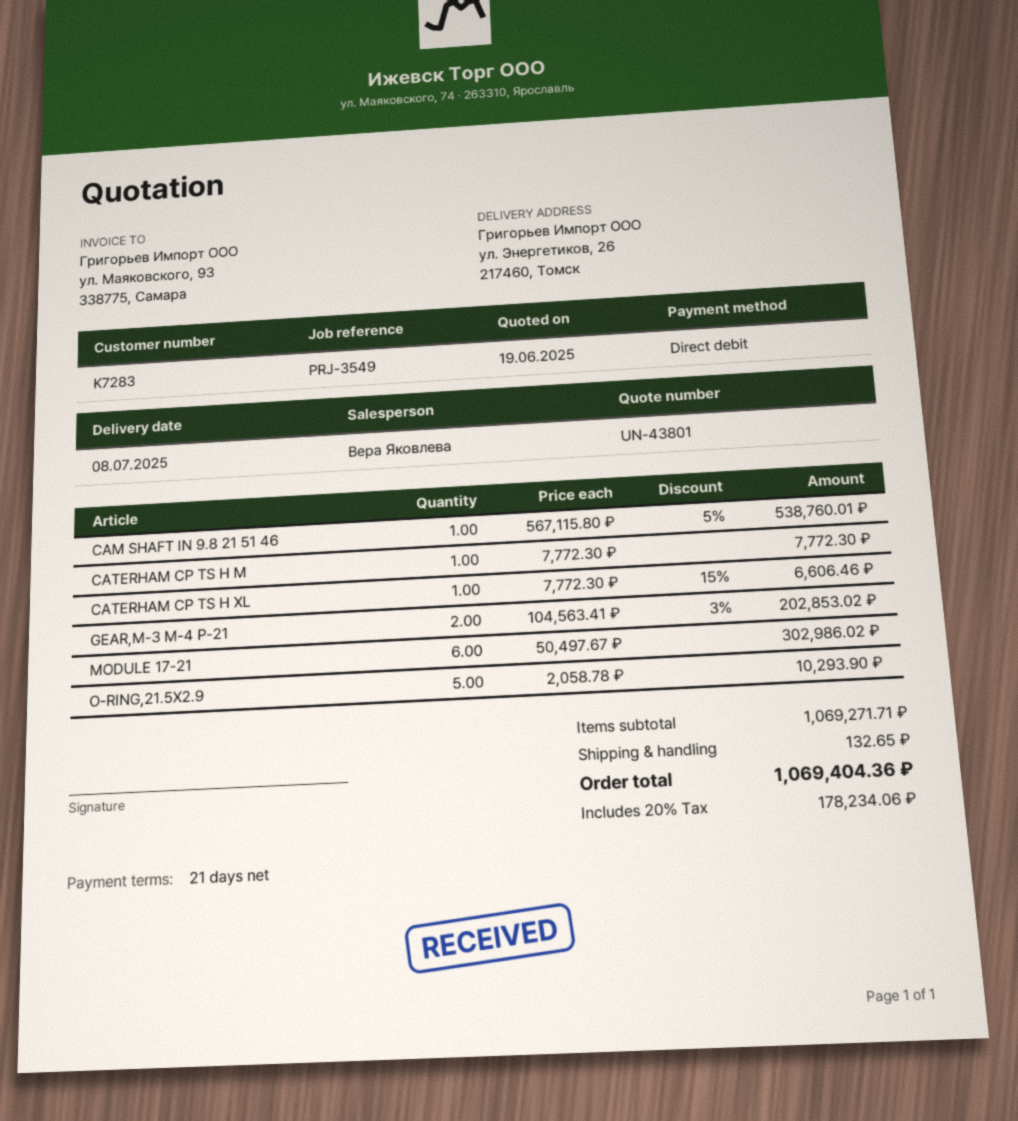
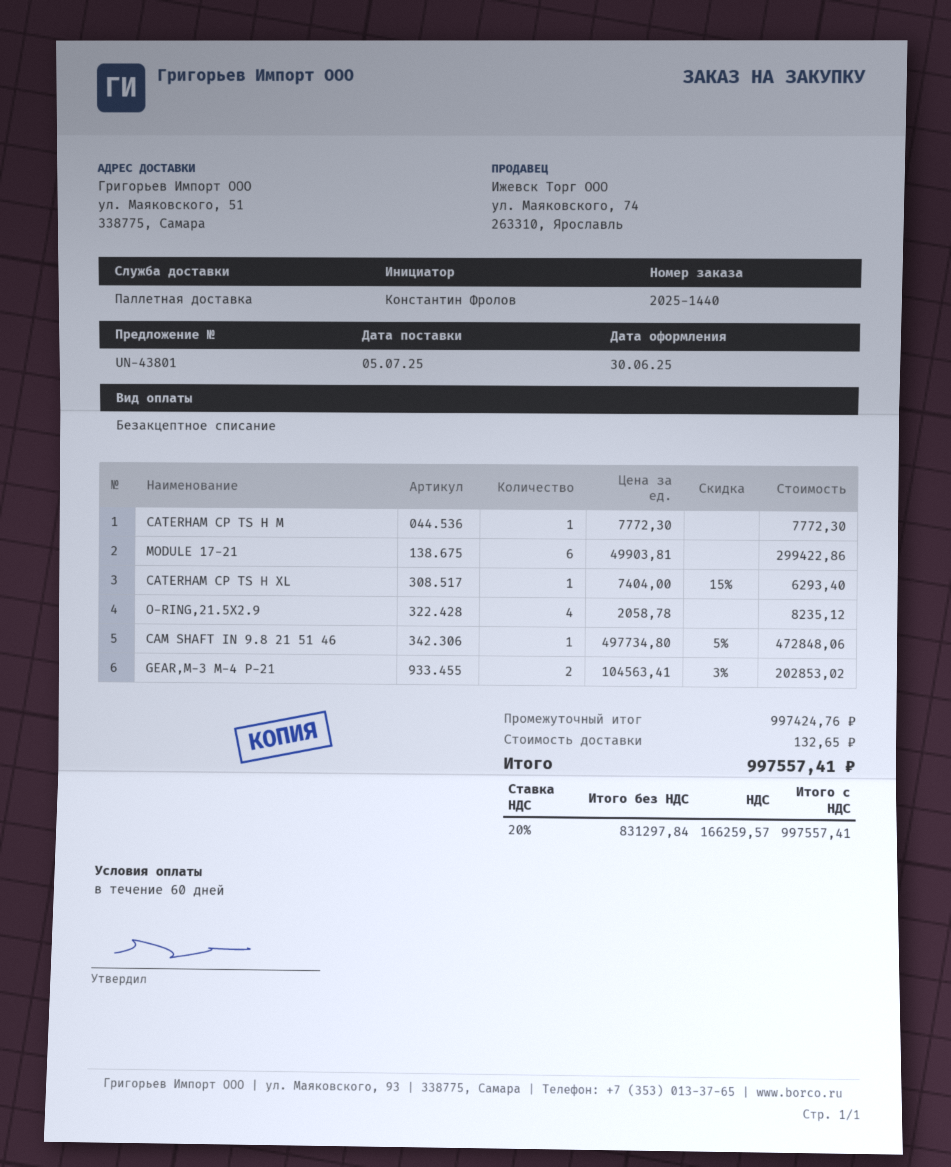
delivery date: 2025-07-08 -> 2025-07-05
payment terms: 21 days -> 60 days
ship to: ул. Энергетиков, 26, 217460, Томск -> ул. Маяковского, 51, 338775, Самара
CAM SHAFT IN 9.8 21 51 46: 1 x 567115.80 - 5% = 538760.01 -> 1 x 497734.80 - 5% = 472848.06
CATERHAM CP TS H XL: 1 x 7772.30 - 15% = 6606.46 -> 1 x 7404.00 - 15% = 6293.40
MODULE 17-21: 6 x 50497.67 = 302986.02 -> 6 x 49903.81 = 299422.86
O-RING,21.5X2.9: 5 x 2058.78 = 10293.90 -> 4 x 2058.78 = 8235.12
subtotal: 1069271.71 -> 997424.76
tax: 20% = 178234.06 -> 20% = 166259.57
total: 1069404.36 -> 997557.41

